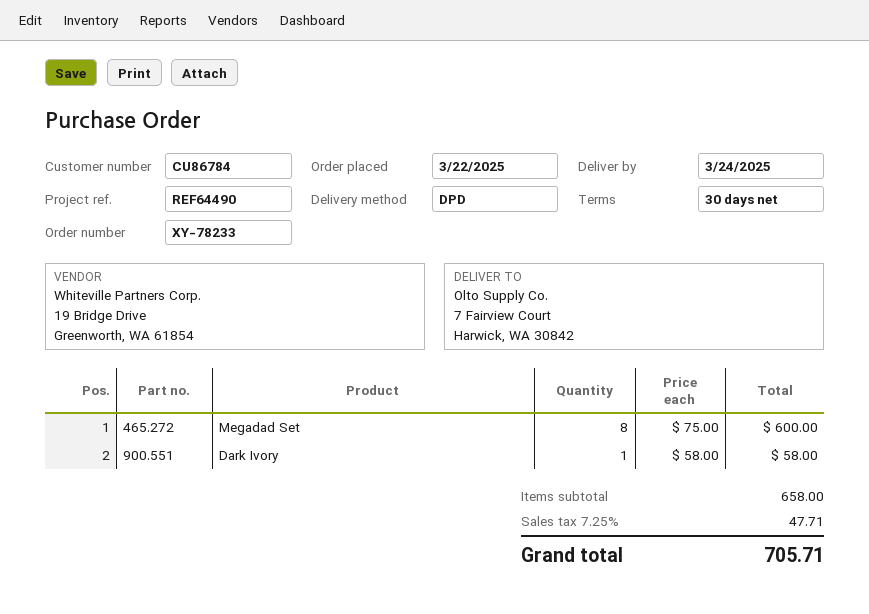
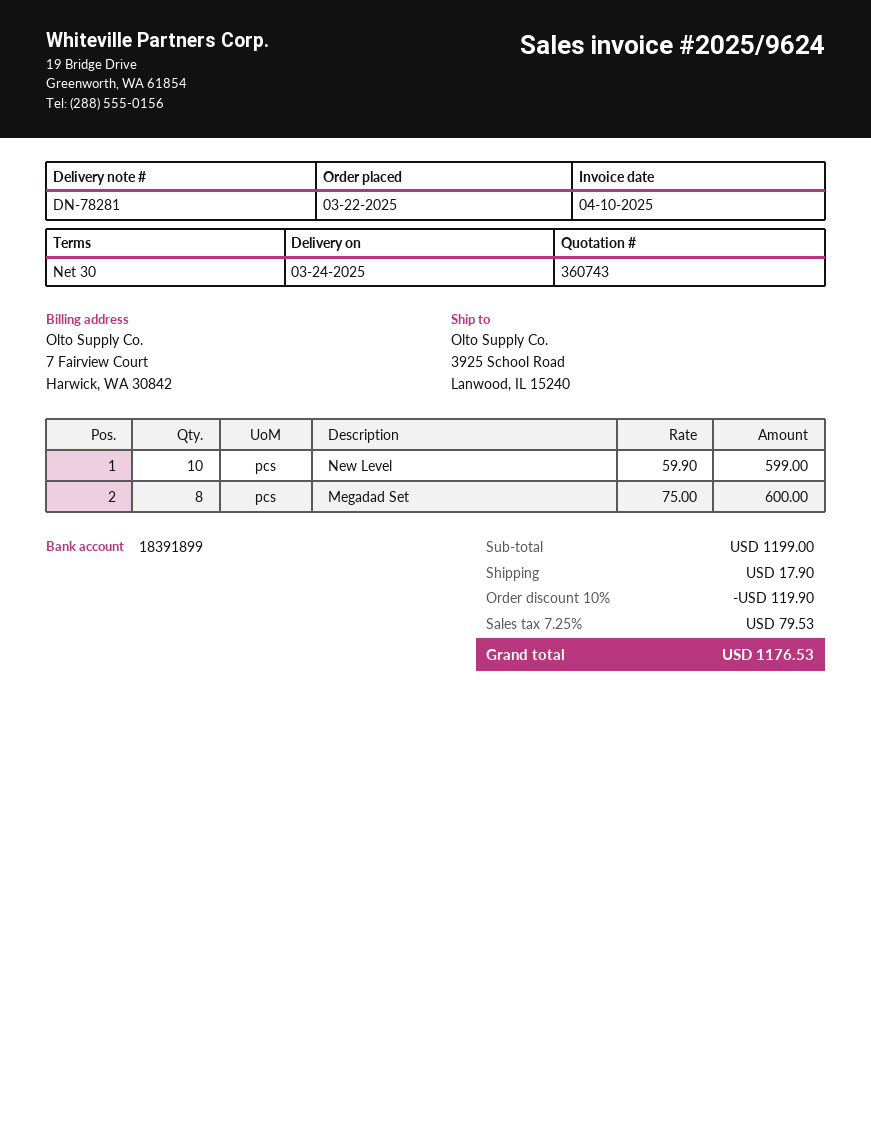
ship to: 7 Fairview Court, Harwick, WA 30842 -> 3925 School Road, Lanwood, IL 15240
Dark Ivory: 1 x 58.00 = 58.00 -> none
New Level: none -> 10 x 59.90 = 599.00
subtotal: 658.00 -> 1199.00
discount: none -> 10% = 119.90
shipping: none -> 17.90
tax: 7.25% = 47.71 -> 7.25% = 79.53
total: 705.71 -> 1176.53

